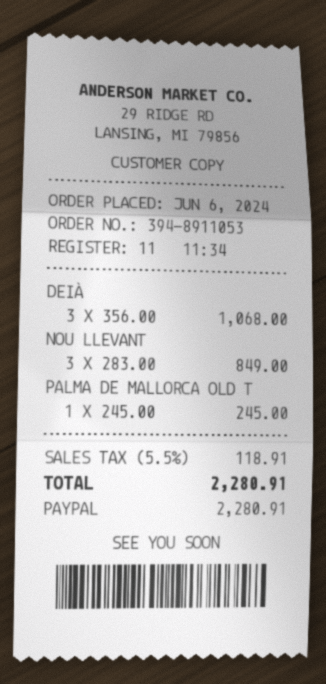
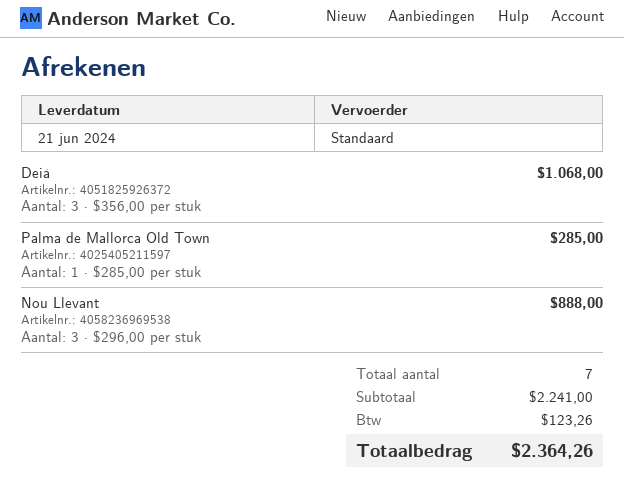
NOU LLEVANT: 3 x 283.00 = 849.00 -> 3 x 296.00 = 888.00
PALMA DE MALLORCA OLD T: 1 x 245.00 = 245.00 -> 1 x 285.00 = 285.00
tax: 118.91 -> 123.26
total: 2280.91 -> 2364.26

